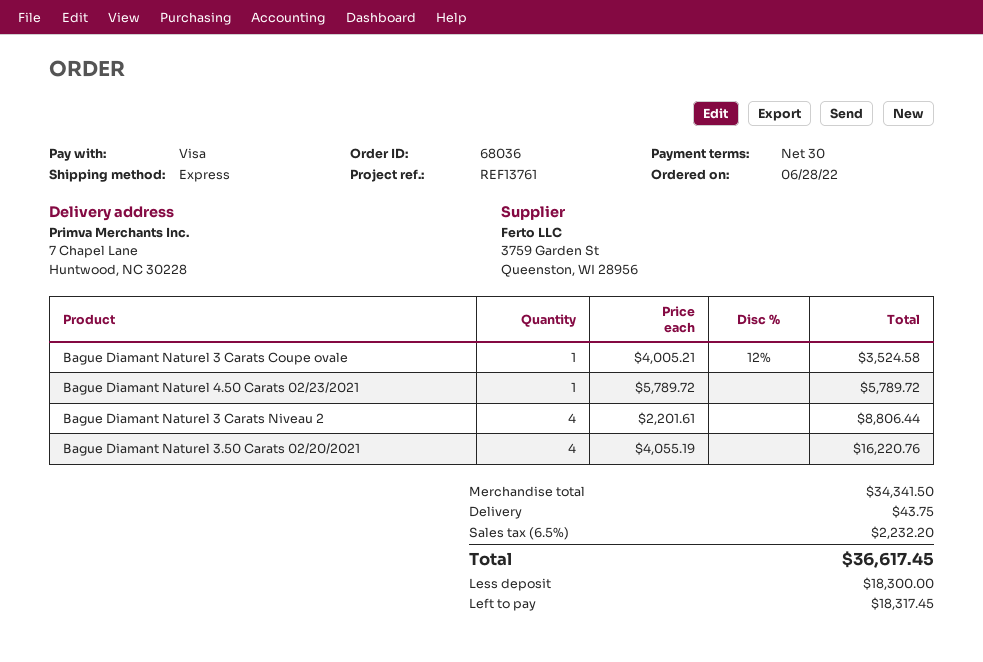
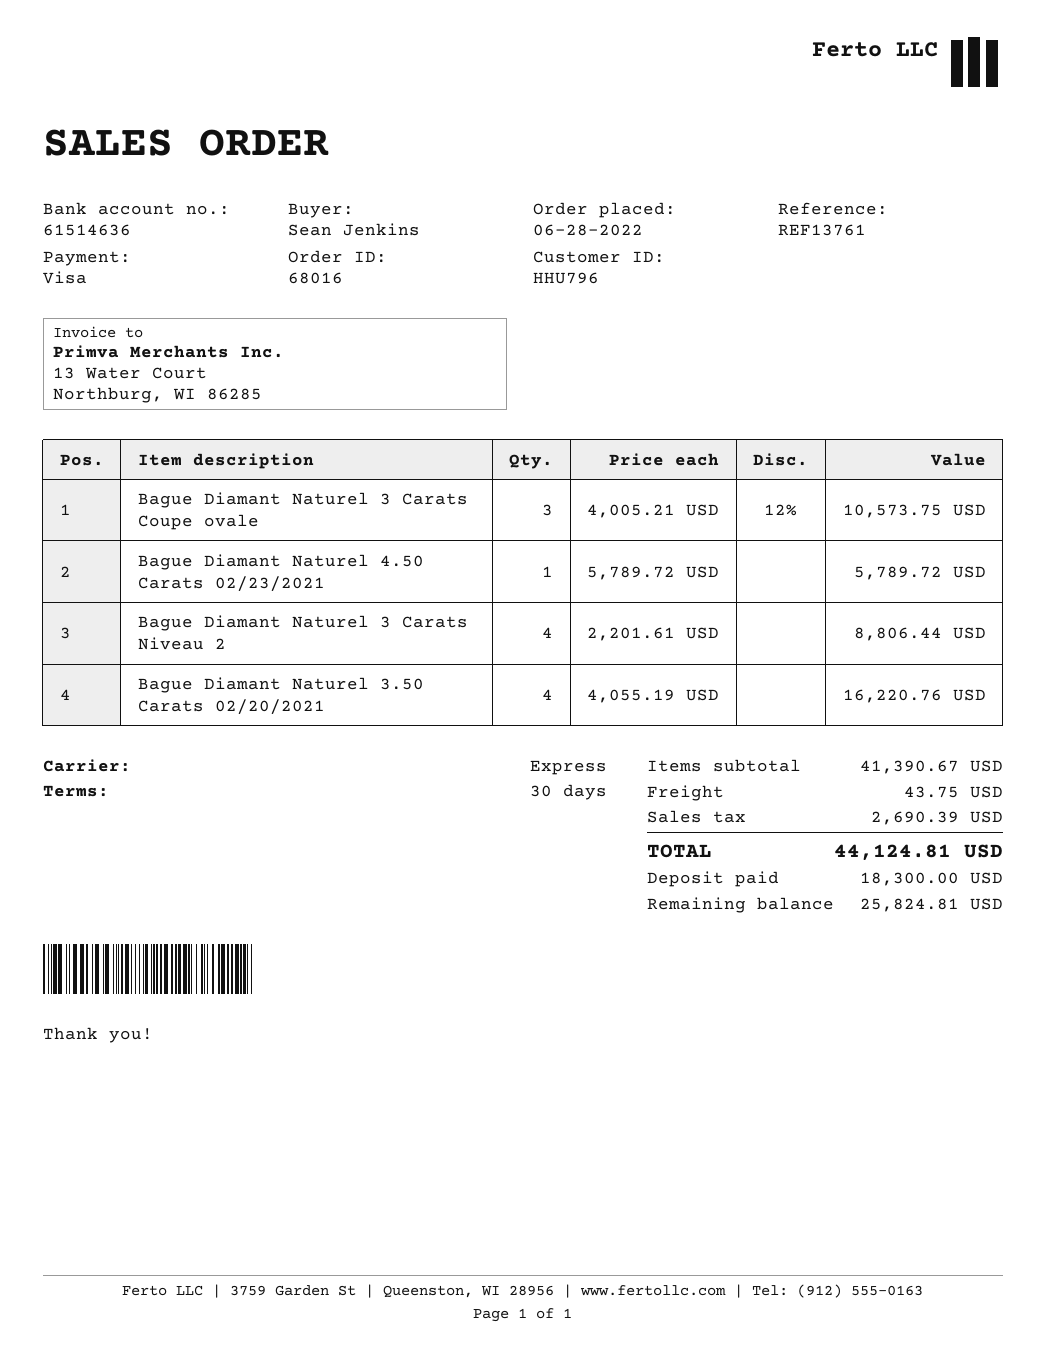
order number: 68036 -> 68016
Bague Diamant Naturel 3 Carats Coupe ovale: 1 x 4005.21 - 12% = 3524.58 -> 3 x 4005.21 - 12% = 10573.75
subtotal: 34341.50 -> 41390.67
tax: 2232.20 -> 2690.39
total: 36617.45 -> 44124.81
balance: 18317.45 -> 25824.81

